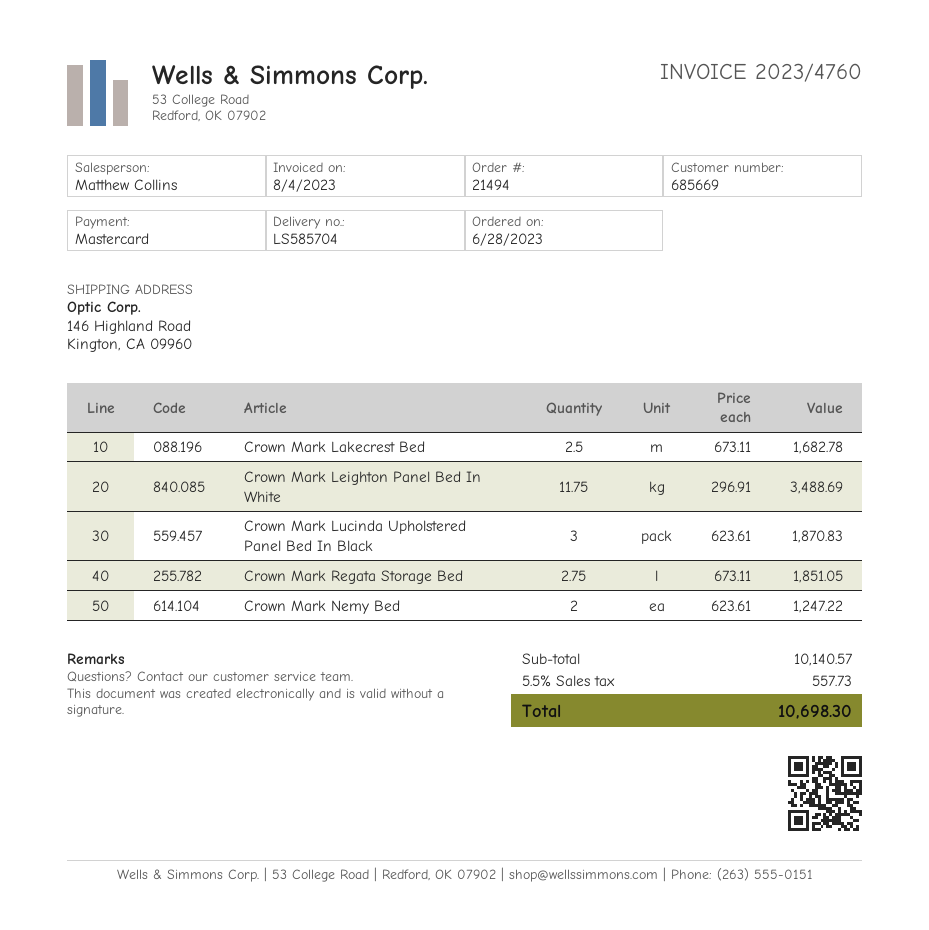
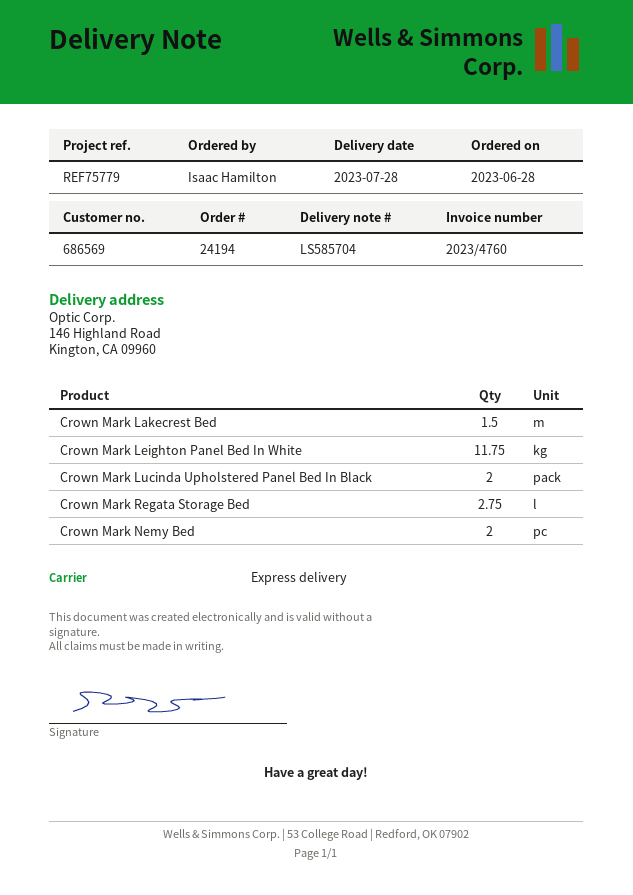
order number: 21494 -> 24194
customer number: 685669 -> 686569
Crown Mark Lakecrest Bed: 2.5 -> 1.5
Crown Mark Lucinda Upholstered Panel Bed In Black: 3 -> 2

